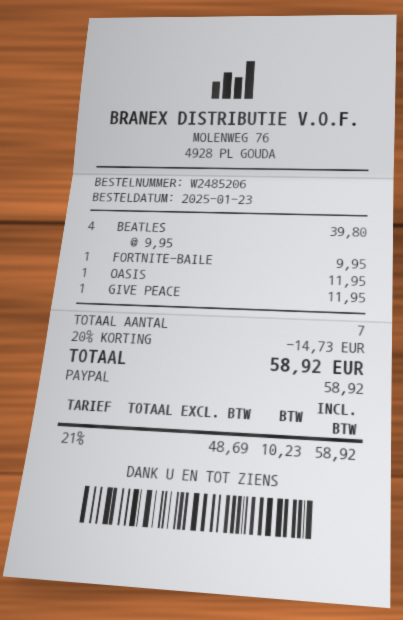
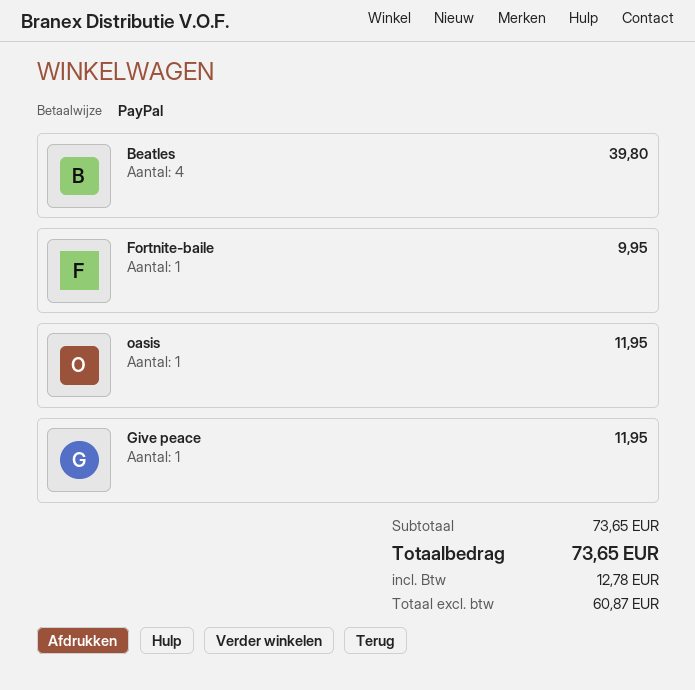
discount: 20% = 14.73 -> none
net: 48.69 -> 60.87
tax: 10.23 -> 12.78
total: 58.92 -> 73.65

